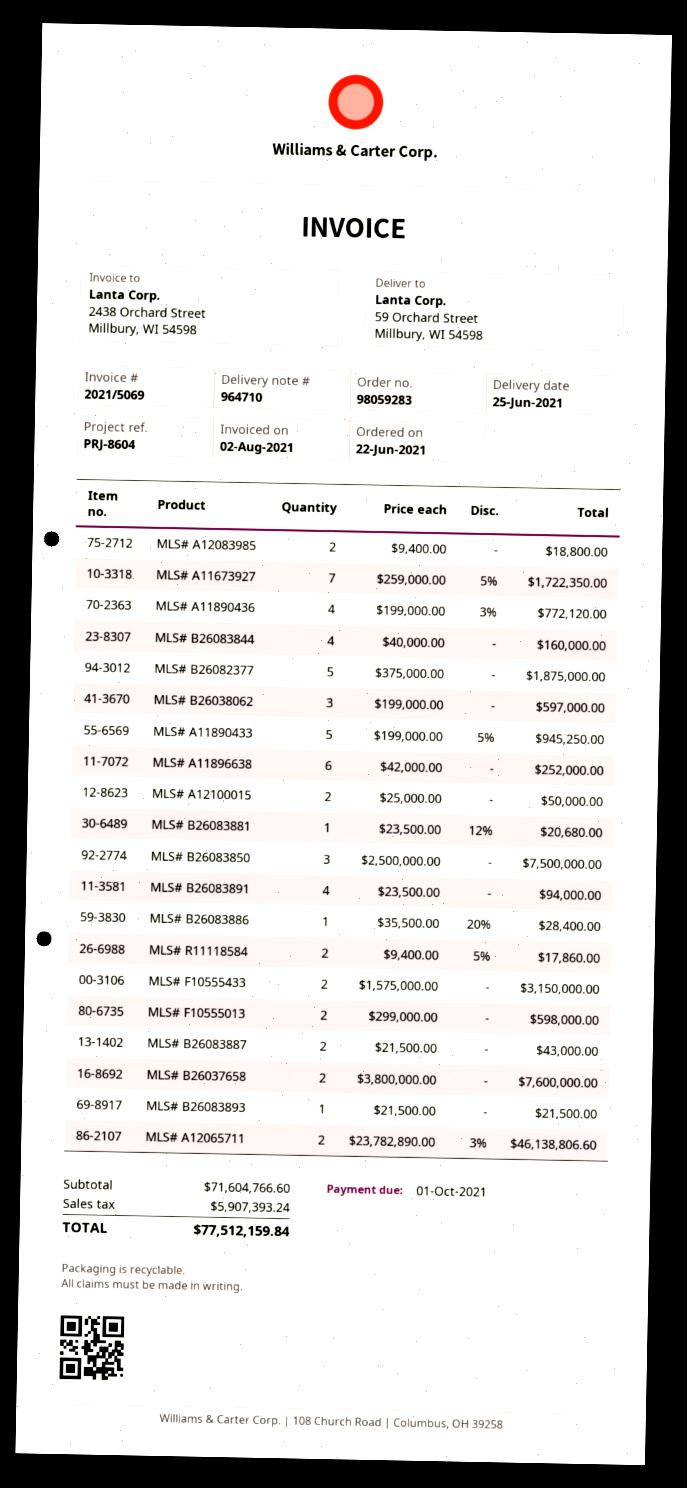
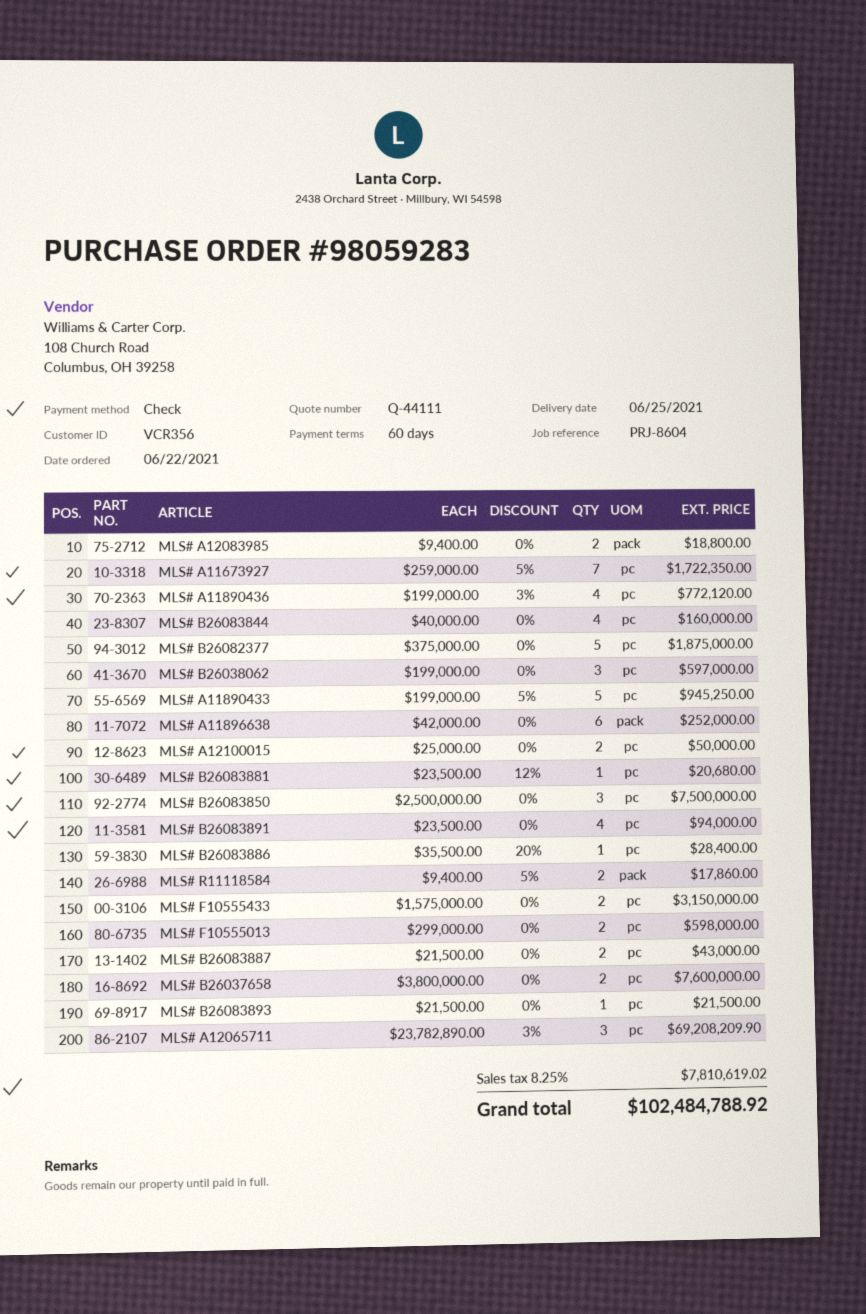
MLS# A12065711: 2 x 23782890.00 - 3% = 46138806.60 -> 3 x 23782890.00 - 3% = 69208209.90
tax: 5907393.24 -> 7810619.02
total: 77512159.84 -> 102484788.92

